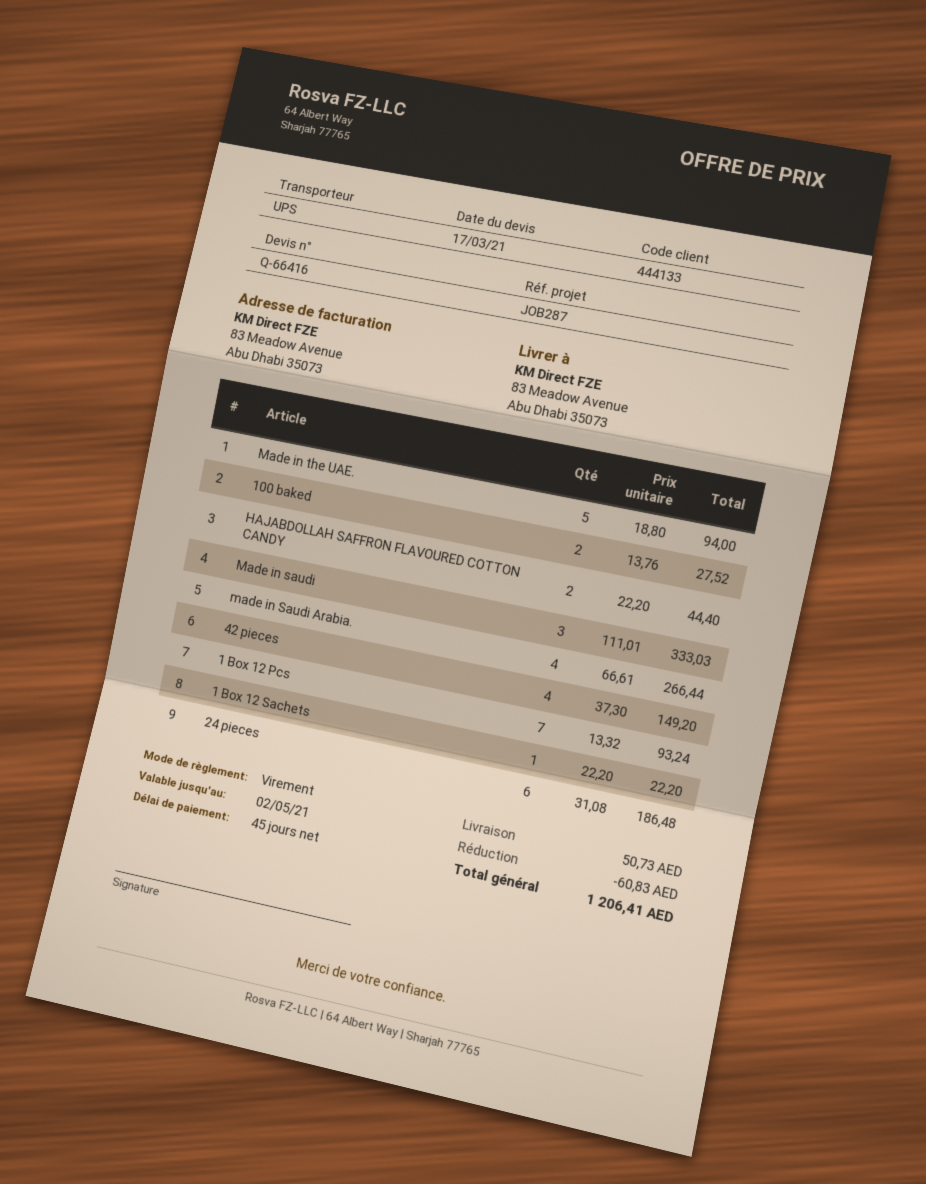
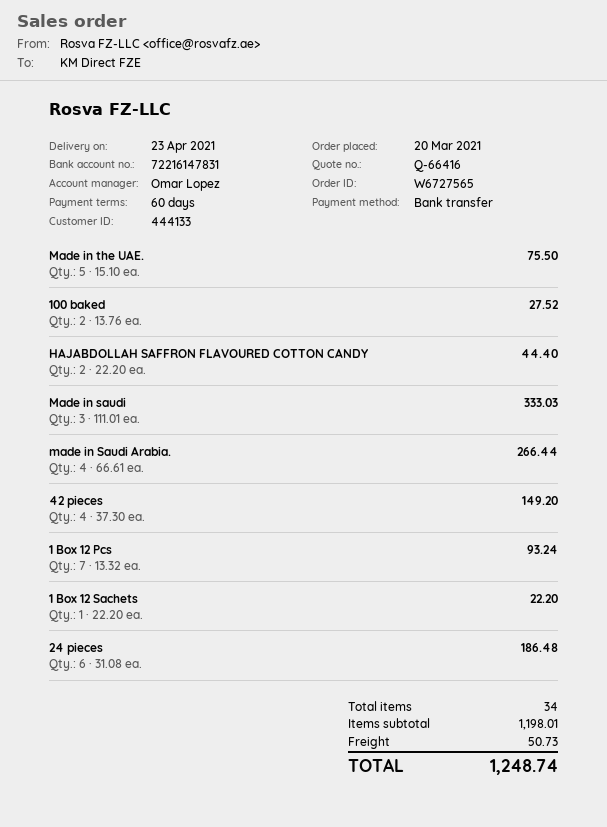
payment terms: 45 days -> 60 days
Made in the UAE.: 5 x 18.80 = 94.00 -> 5 x 15.10 = 75.50
discount: 60.83 -> none
total: 1206.41 -> 1248.74

